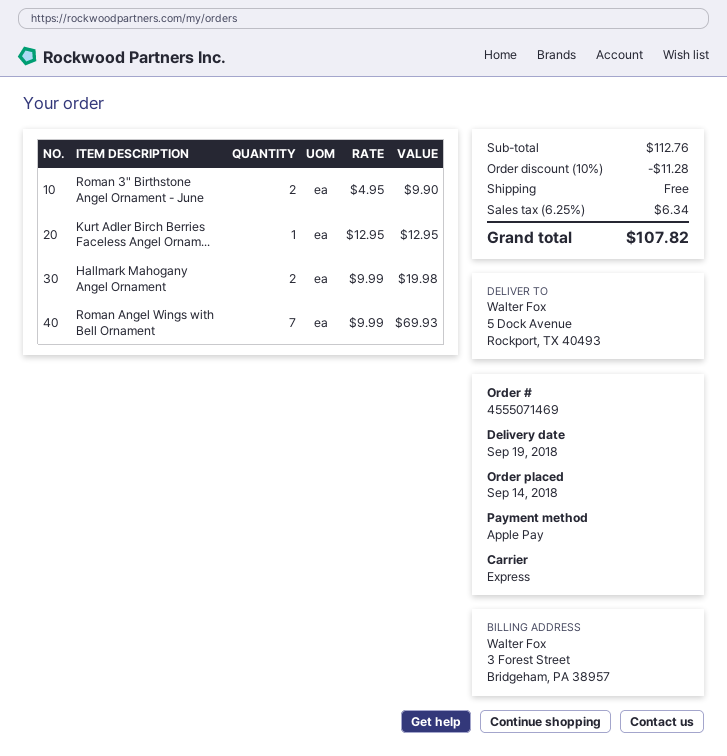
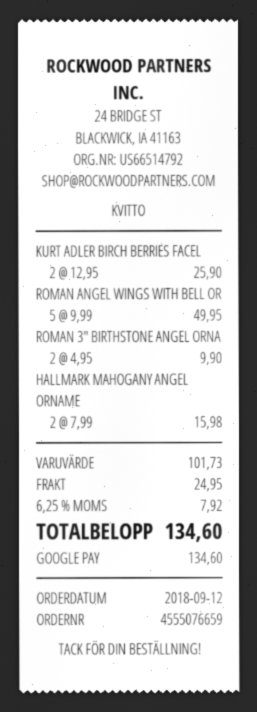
order number: 4555071469 -> 4555076659
order date: 2018-09-14 -> 2018-09-12
payment method: Apple Pay -> Google Pay
Kurt Adler Birch Berries Faceless Angel Ornam...: 1 x 12.95 = 12.95 -> 2 x 12.95 = 25.90
Hallmark Mahogany Angel Ornament: 2 x 9.99 = 19.98 -> 2 x 7.99 = 15.98
Roman Angel Wings with Bell Ornament: 7 x 9.99 = 69.93 -> 5 x 9.99 = 49.95
subtotal: 112.76 -> 101.73
discount: 10% = 11.28 -> none
shipping: 0.00 -> 24.95
tax: 6.25% = 6.34 -> 6.25% = 7.92
total: 107.82 -> 134.60

